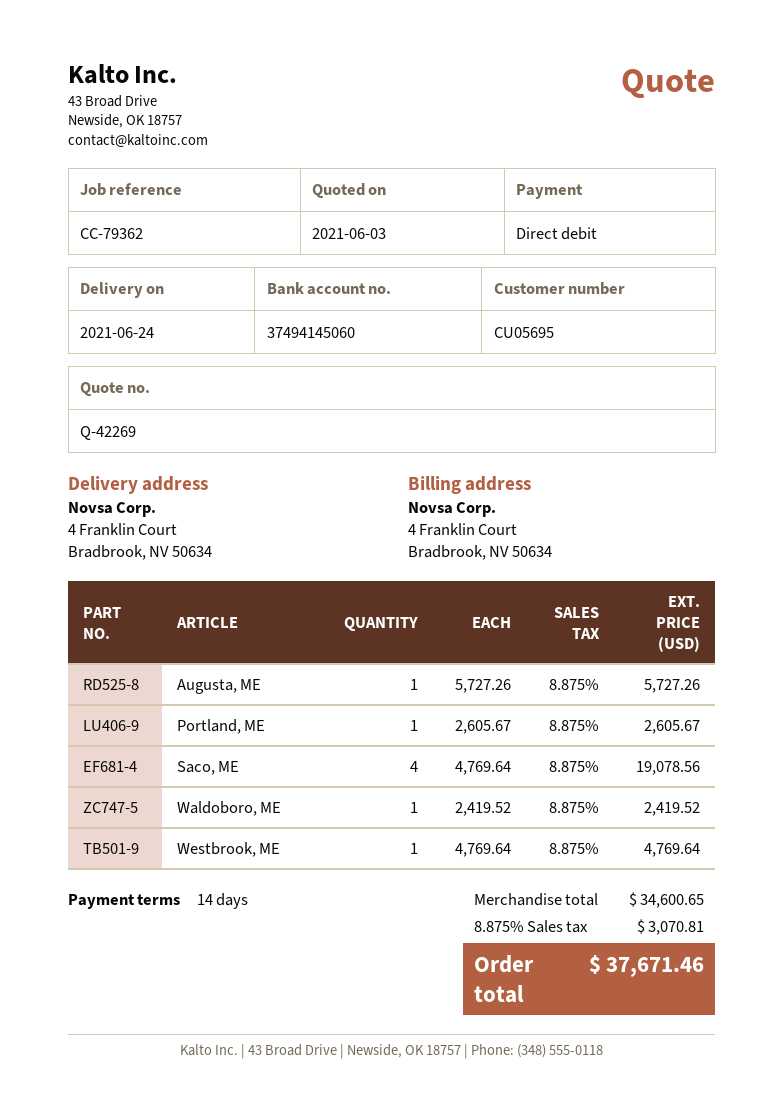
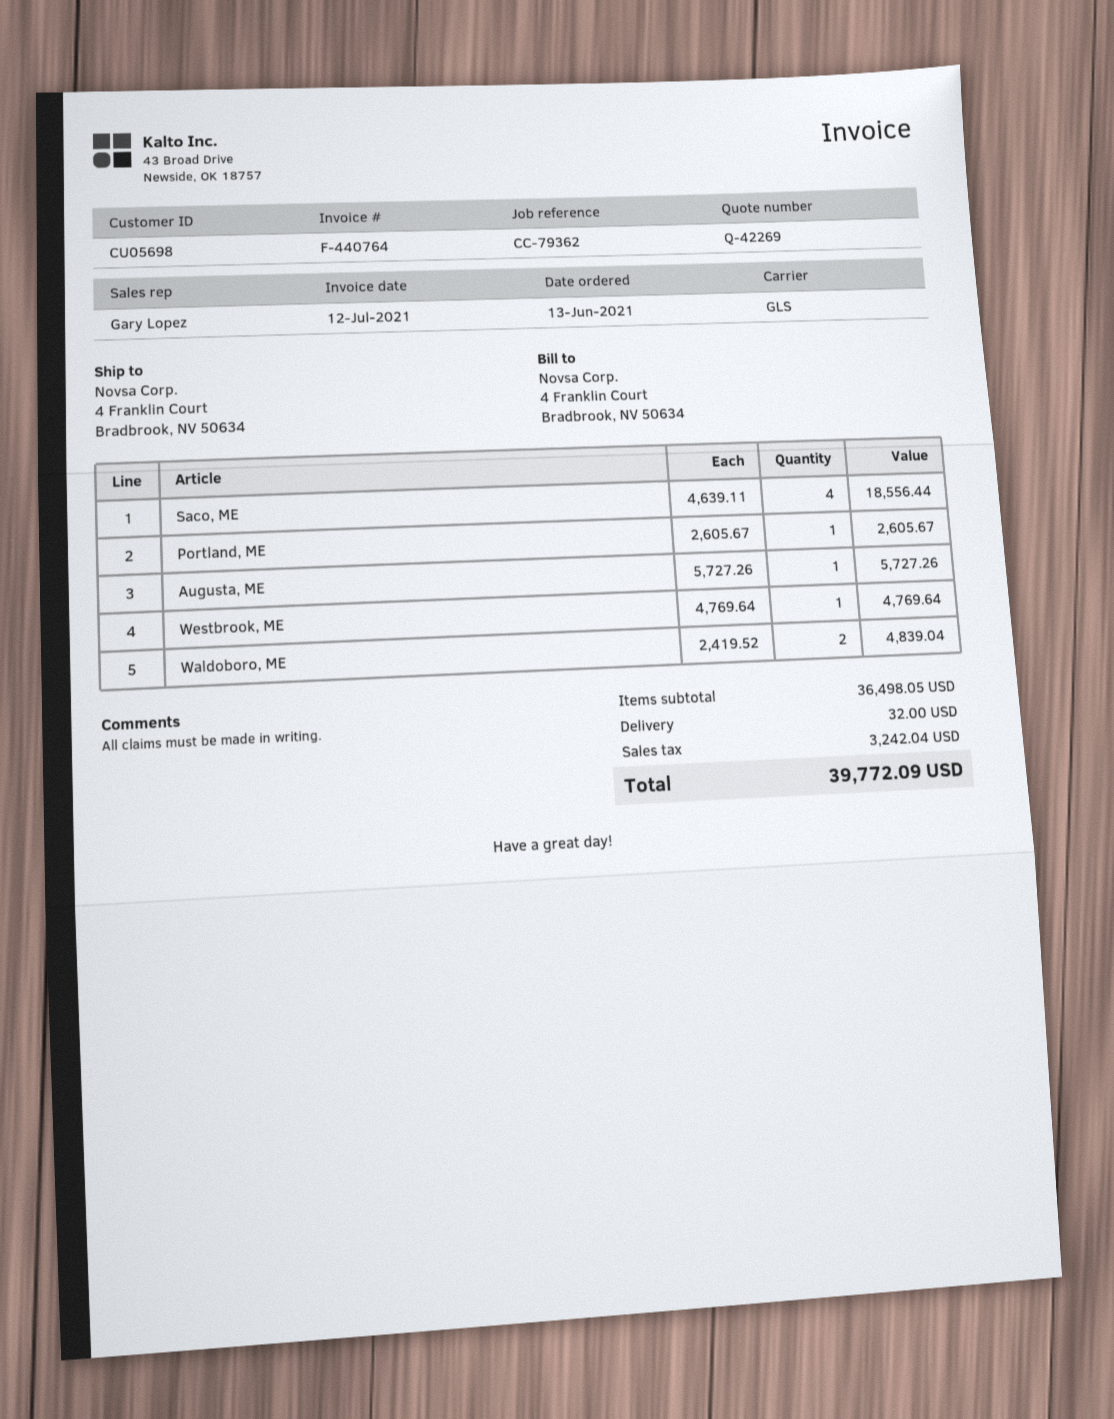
customer number: CU05695 -> CU05698
Saco, ME: 4 x 4769.64 = 19078.56 -> 4 x 4639.11 = 18556.44
Waldoboro, ME: 1 x 2419.52 = 2419.52 -> 2 x 2419.52 = 4839.04
subtotal: 34600.65 -> 36498.05
shipping: none -> 32.00
tax: 3070.81 -> 3242.04
total: 37671.46 -> 39772.09

